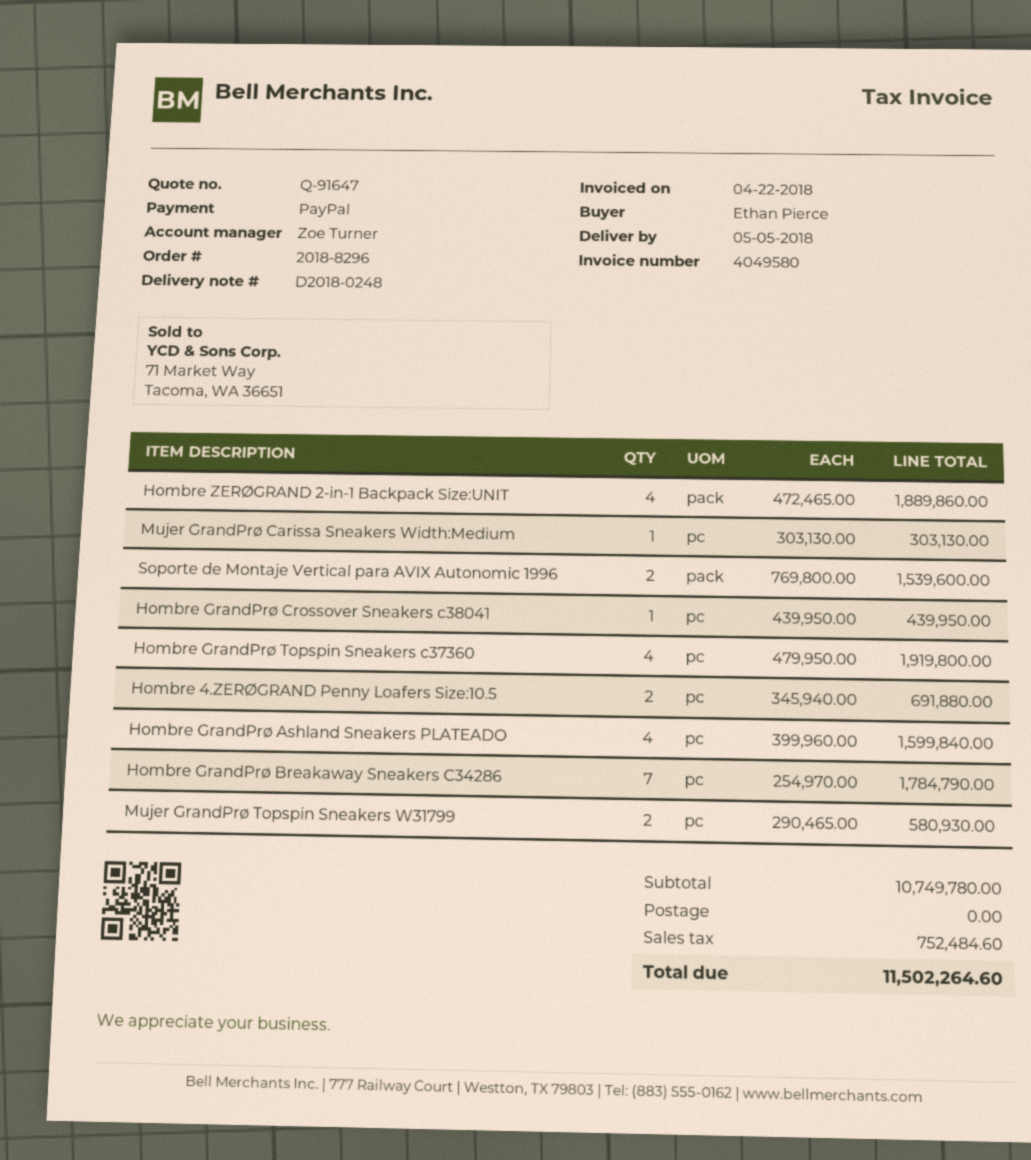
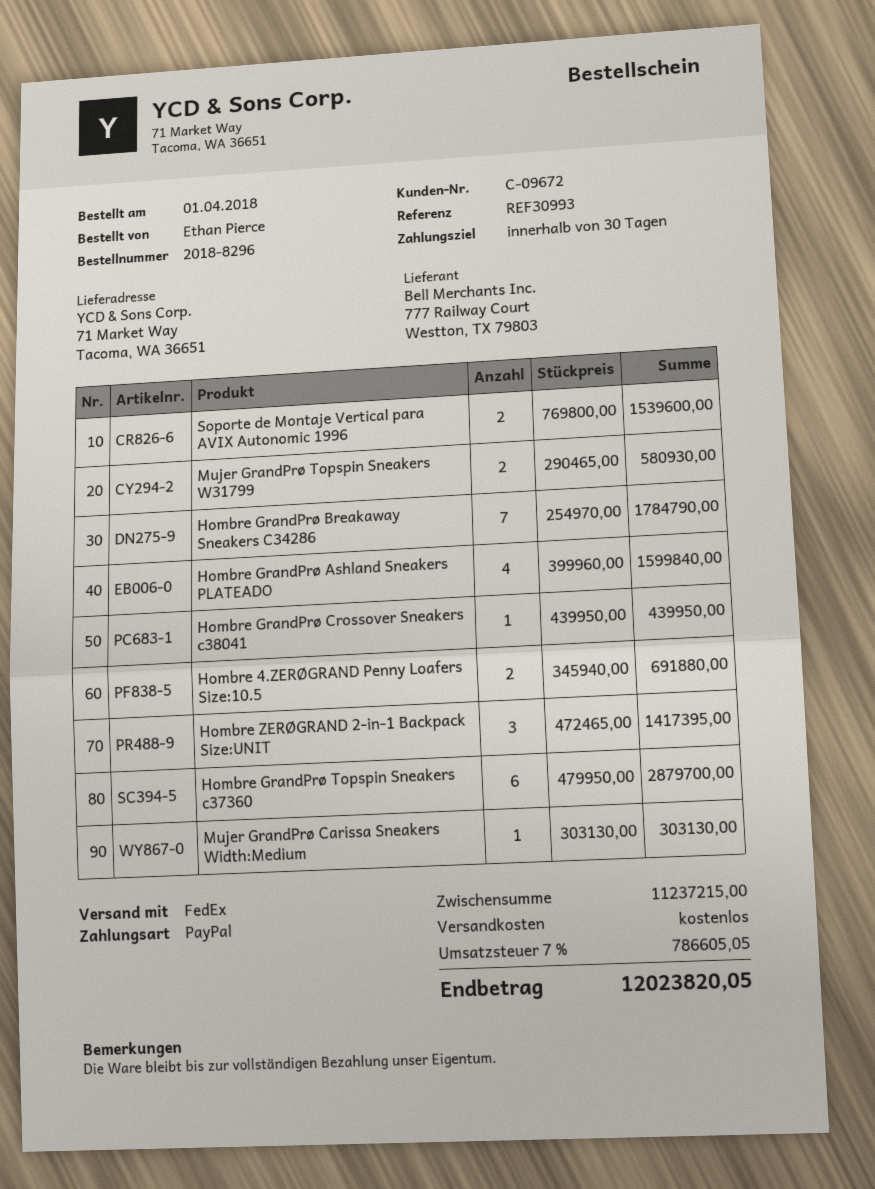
Hombre ZERØGRAND 2-in-1 Backpack Size:UNIT: 4 x 472465.00 = 1889860.00 -> 3 x 472465.00 = 1417395.00
Hombre GrandPrø Topspin Sneakers c37360: 4 x 479950.00 = 1919800.00 -> 6 x 479950.00 = 2879700.00
subtotal: 10749780.00 -> 11237215.00
tax: 752484.60 -> 786605.05
total: 11502264.60 -> 12023820.05

